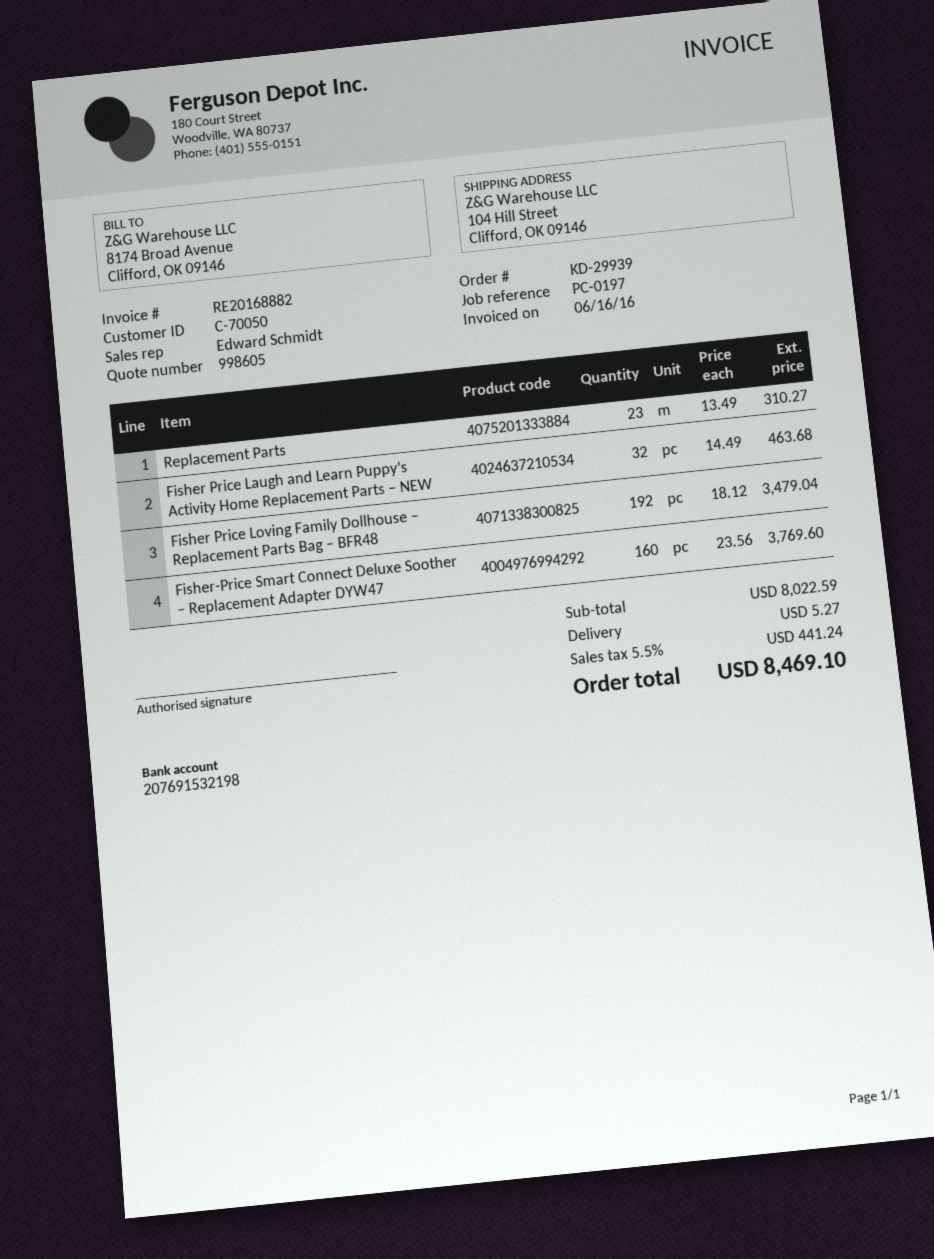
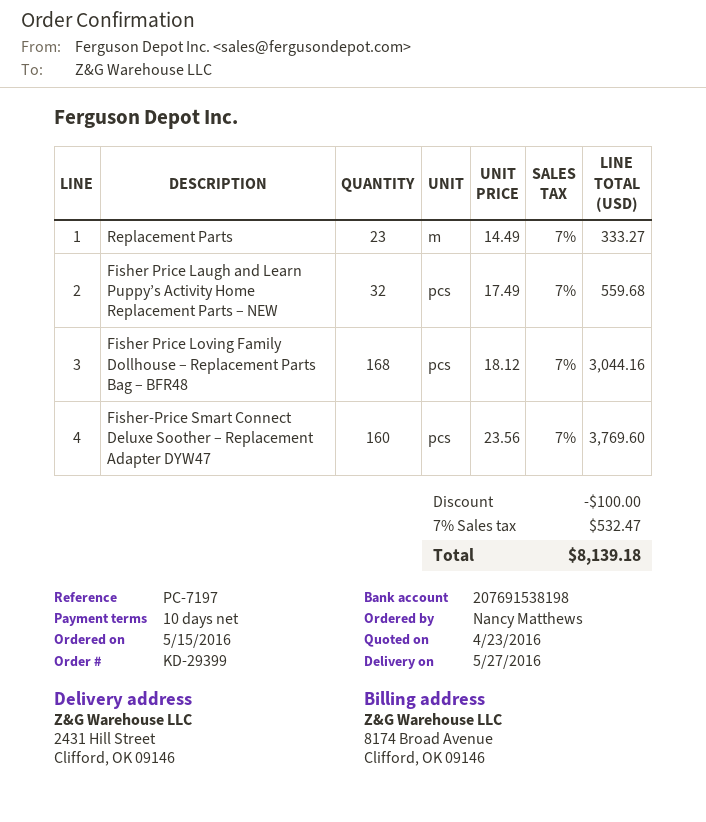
order number: KD-29939 -> KD-29399
reference: PC-0197 -> PC-7197
bank account: 207691532198 -> 207691538198
ship to: 104 Hill Street, Clifford, OK 09146 -> 2431 Hill Street, Clifford, OK 09146
Replacement Parts: 23 x 13.49 = 310.27 -> 23 x 14.49 = 333.27
Fisher Price Laugh and Learn Puppy’s Activity Home Replacement Parts – NEW: 32 x 14.49 = 463.68 -> 32 x 17.49 = 559.68
Fisher Price Loving Family Dollhouse – Replacement Parts Bag – BFR48: 192 x 18.12 = 3479.04 -> 168 x 18.12 = 3044.16
discount: none -> 100.00
shipping: 5.27 -> none
tax: 5.5% = 441.24 -> 7% = 532.47
total: 8469.10 -> 8139.18

